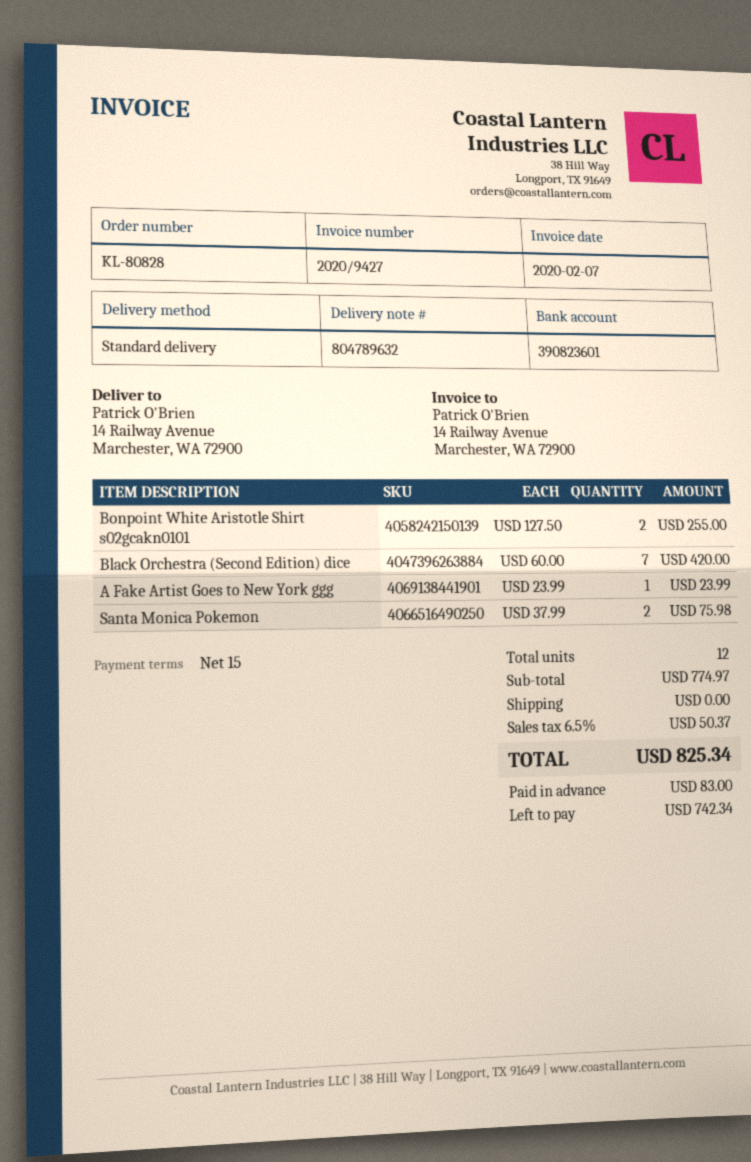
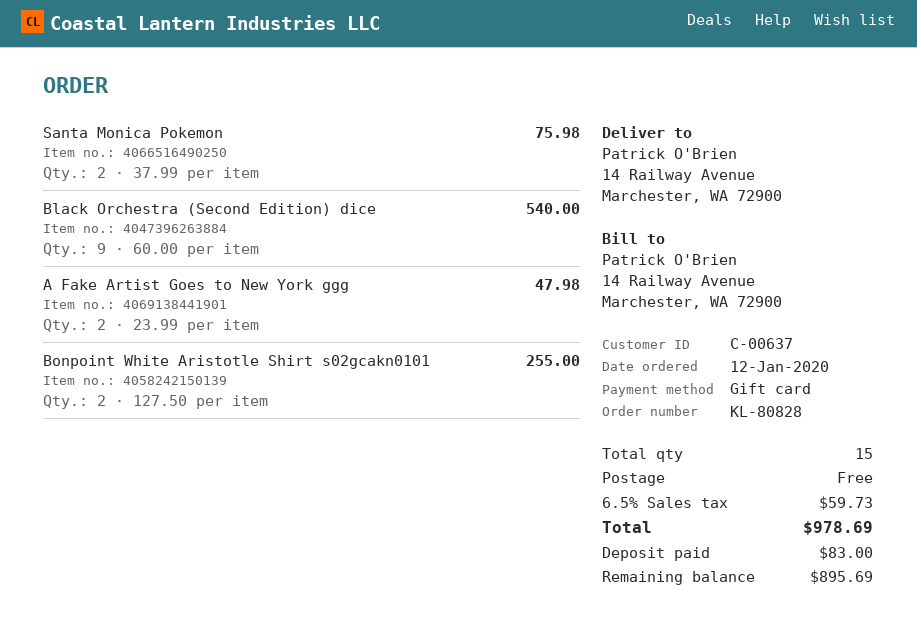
Black Orchestra (Second Edition) dice: 7 x 60.00 = 420.00 -> 9 x 60.00 = 540.00
A Fake Artist Goes to New York ggg: 1 x 23.99 = 23.99 -> 2 x 23.99 = 47.98
total quantity: 12 -> 15
tax: 6.5% = 50.37 -> 6.5% = 59.73
total: 825.34 -> 978.69
balance: 742.34 -> 895.69

